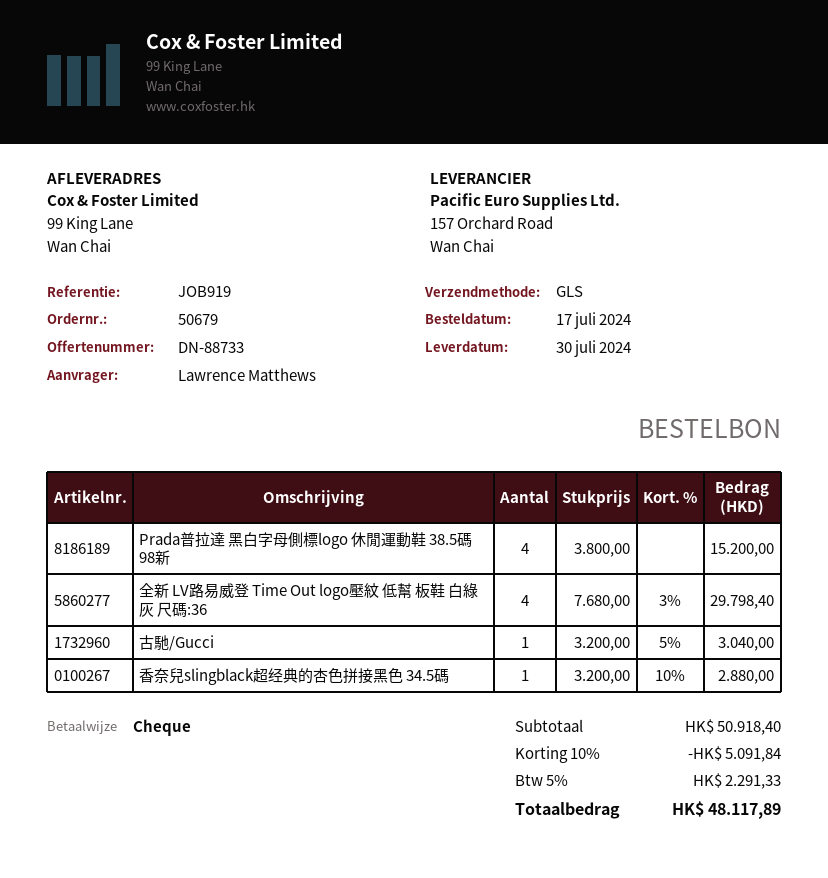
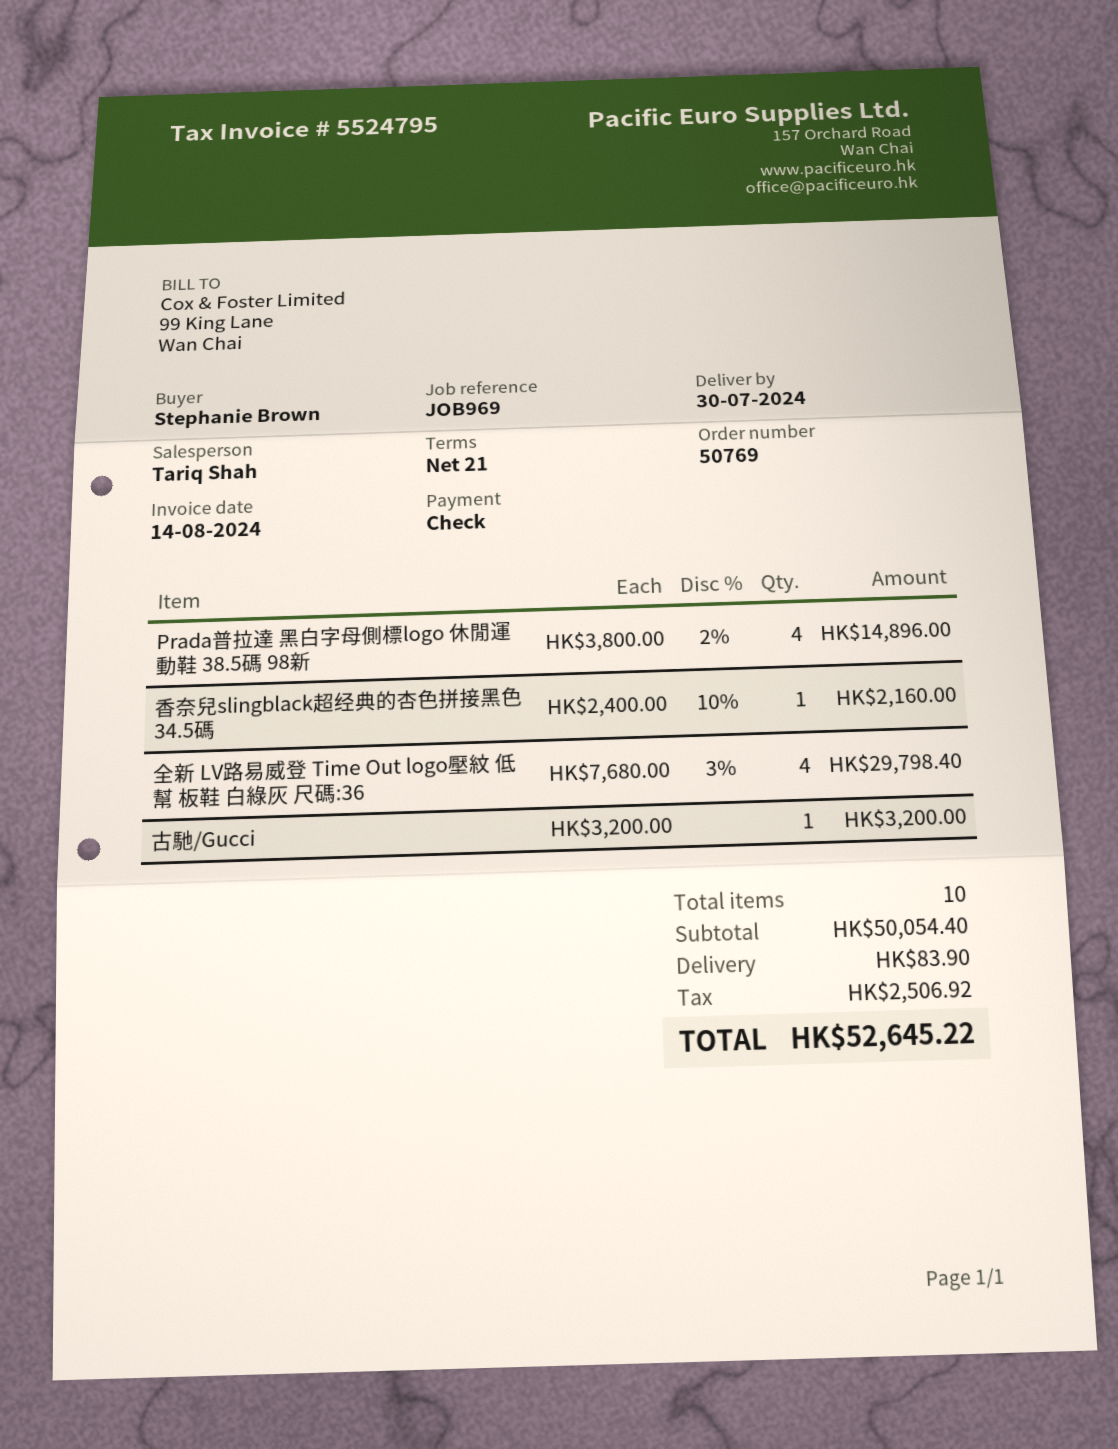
order number: 50679 -> 50769
reference: JOB919 -> JOB969
ordered by: Lawrence Matthews -> Stephanie Brown
Prada普拉達 黑白字母側標logo 休閒運動鞋 38.5碼 98新: 4 x 3800.00 = 15200.00 -> 4 x 3800.00 - 2% = 14896.00
古馳/Gucci: 1 x 3200.00 - 5% = 3040.00 -> 1 x 3200.00 = 3200.00
香奈兒slingblack超经典的杏色拼接黑色 34.5碼: 1 x 3200.00 - 10% = 2880.00 -> 1 x 2400.00 - 10% = 2160.00
subtotal: 50918.40 -> 50054.40
discount: 10% = 5091.84 -> none
shipping: none -> 83.90
tax: 2291.33 -> 2506.92
total: 48117.89 -> 52645.22

